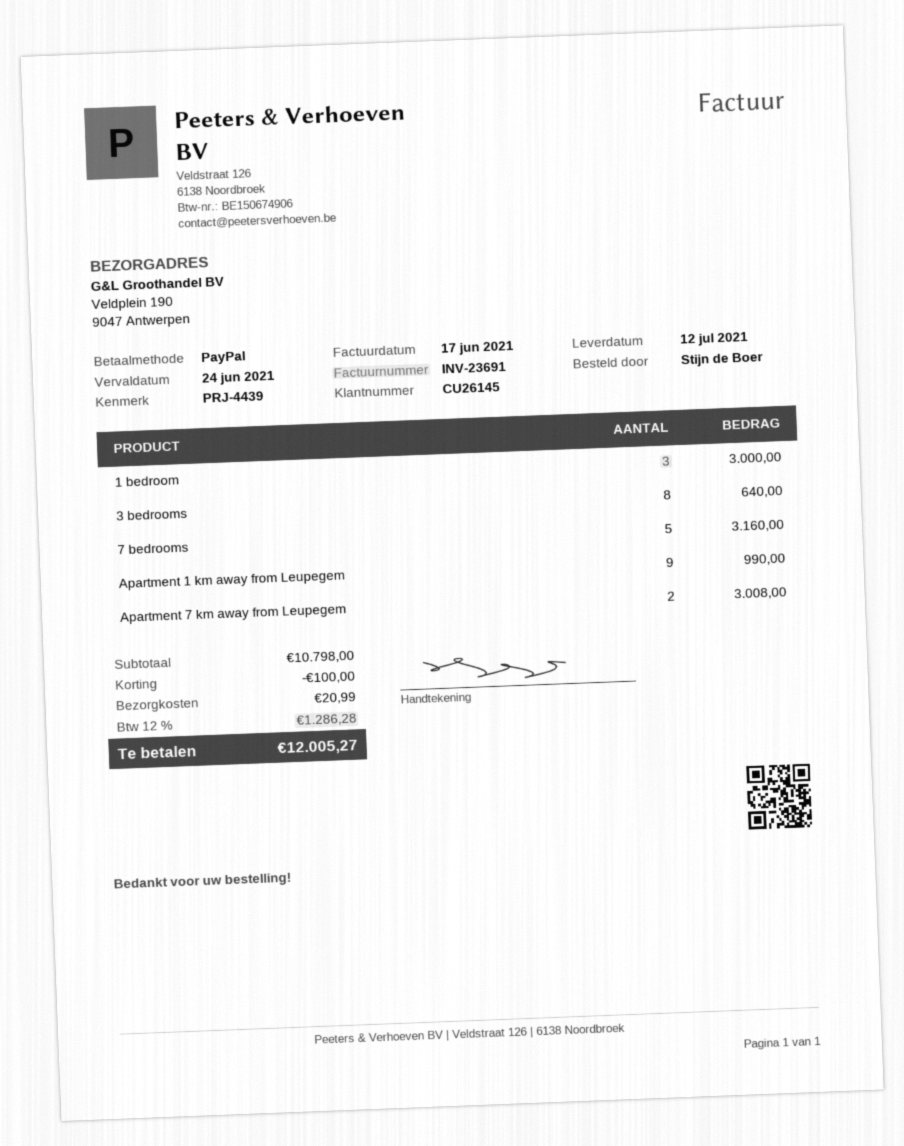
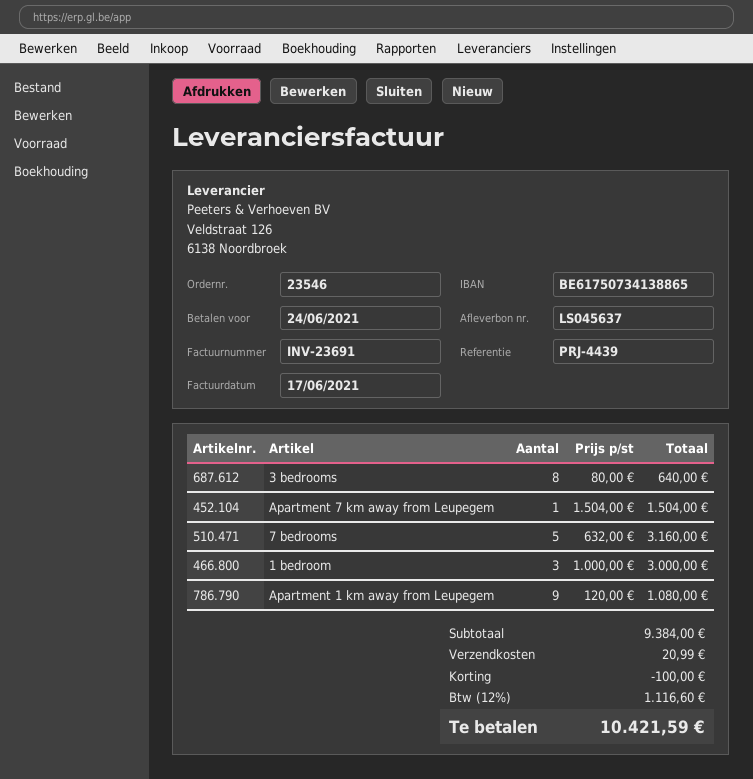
Apartment 1 km away from Leupegem: 9 for 990.00 -> 9 for 1080.00
Apartment 7 km away from Leupegem: 2 for 3008.00 -> 1 for 1504.00
subtotal: 10798.00 -> 9384.00
tax: 12% = 1286.28 -> 12% = 1116.60
total: 12005.27 -> 10421.59

